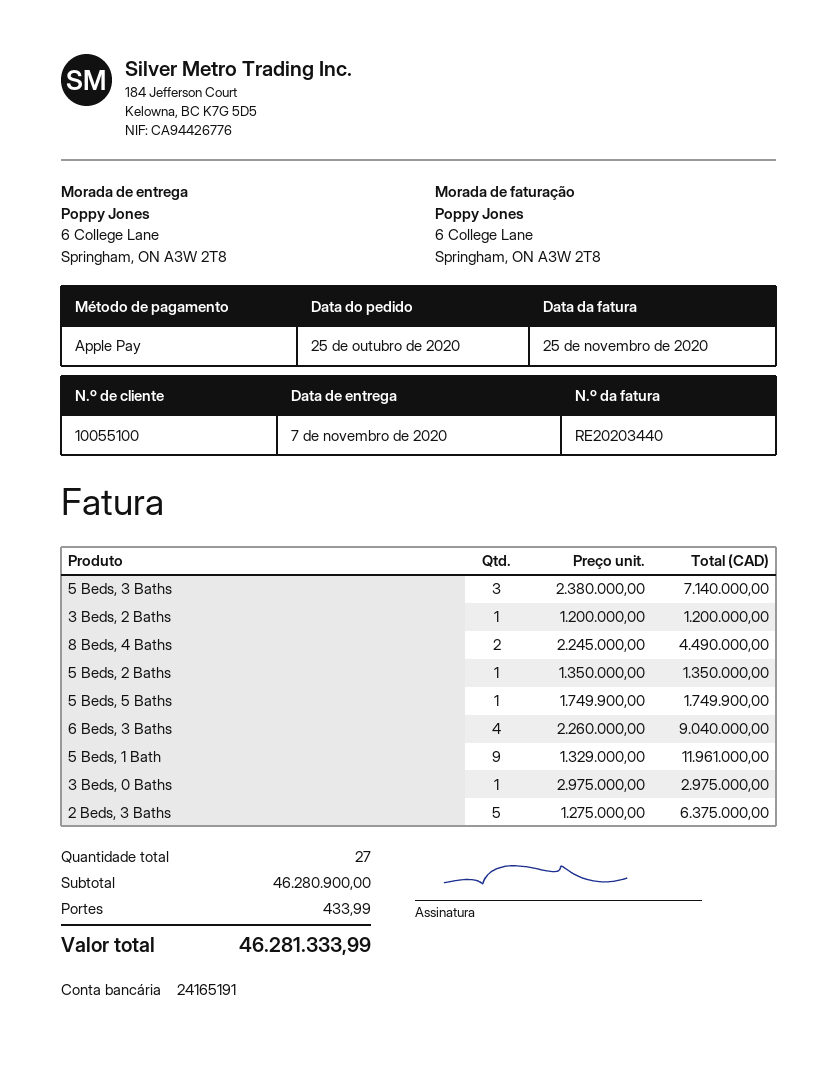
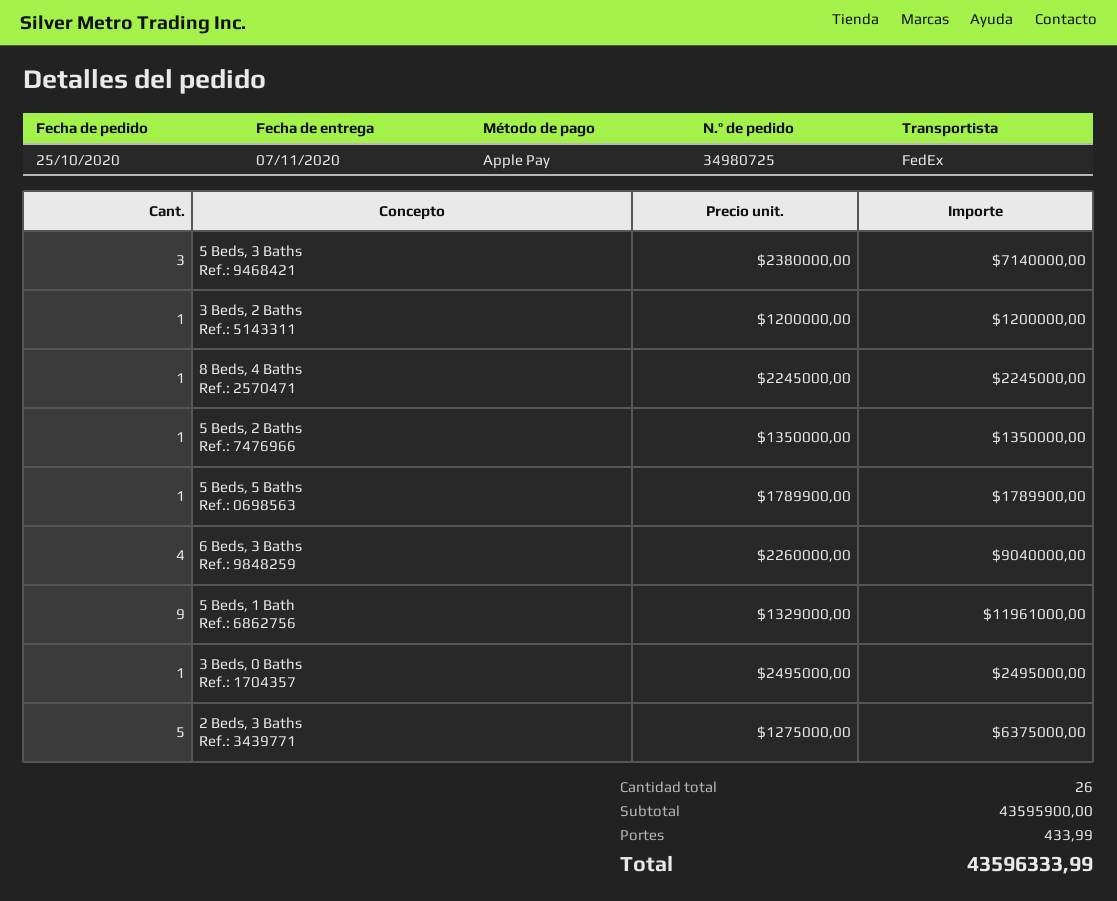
8 Beds, 4 Baths: 2 x 2245000.00 = 4490000.00 -> 1 x 2245000.00 = 2245000.00
5 Beds, 5 Baths: 1 x 1749900.00 = 1749900.00 -> 1 x 1789900.00 = 1789900.00
3 Beds, 0 Baths: 1 x 2975000.00 = 2975000.00 -> 1 x 2495000.00 = 2495000.00
total quantity: 27 -> 26
subtotal: 46280900.00 -> 43595900.00
total: 46281333.99 -> 43596333.99

